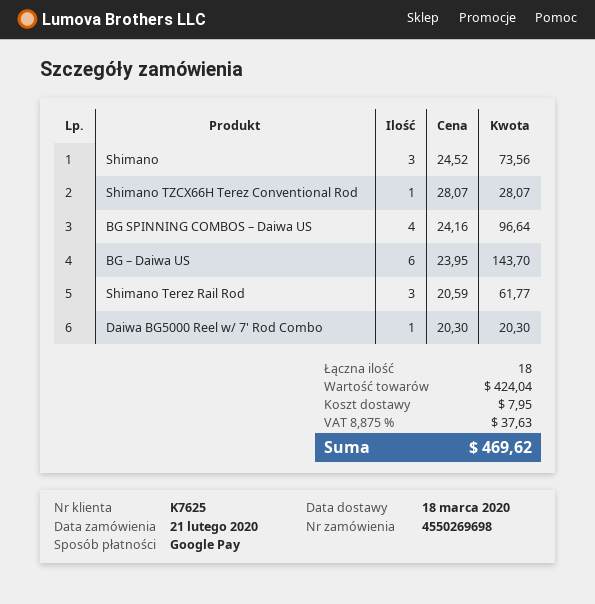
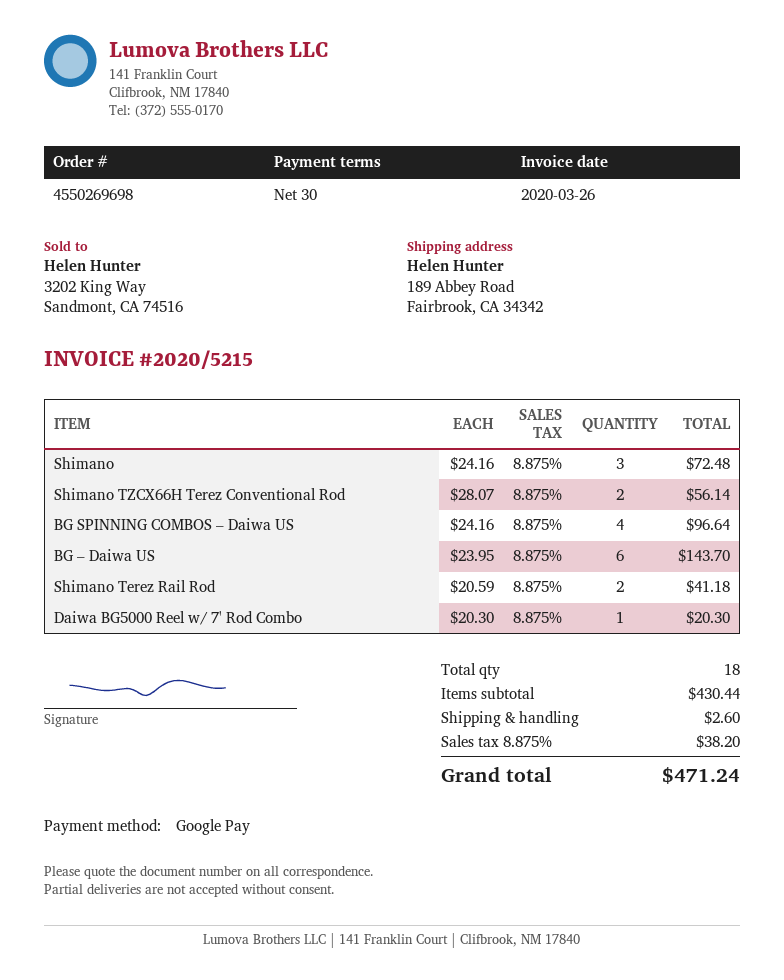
Shimano: 3 x 24.52 = 73.56 -> 3 x 24.16 = 72.48
Shimano TZCX66H Terez Conventional Rod: 1 x 28.07 = 28.07 -> 2 x 28.07 = 56.14
Shimano Terez Rail Rod: 3 x 20.59 = 61.77 -> 2 x 20.59 = 41.18
subtotal: 424.04 -> 430.44
shipping: 7.95 -> 2.60
tax: 8.875% = 37.63 -> 8.875% = 38.20
total: 469.62 -> 471.24

